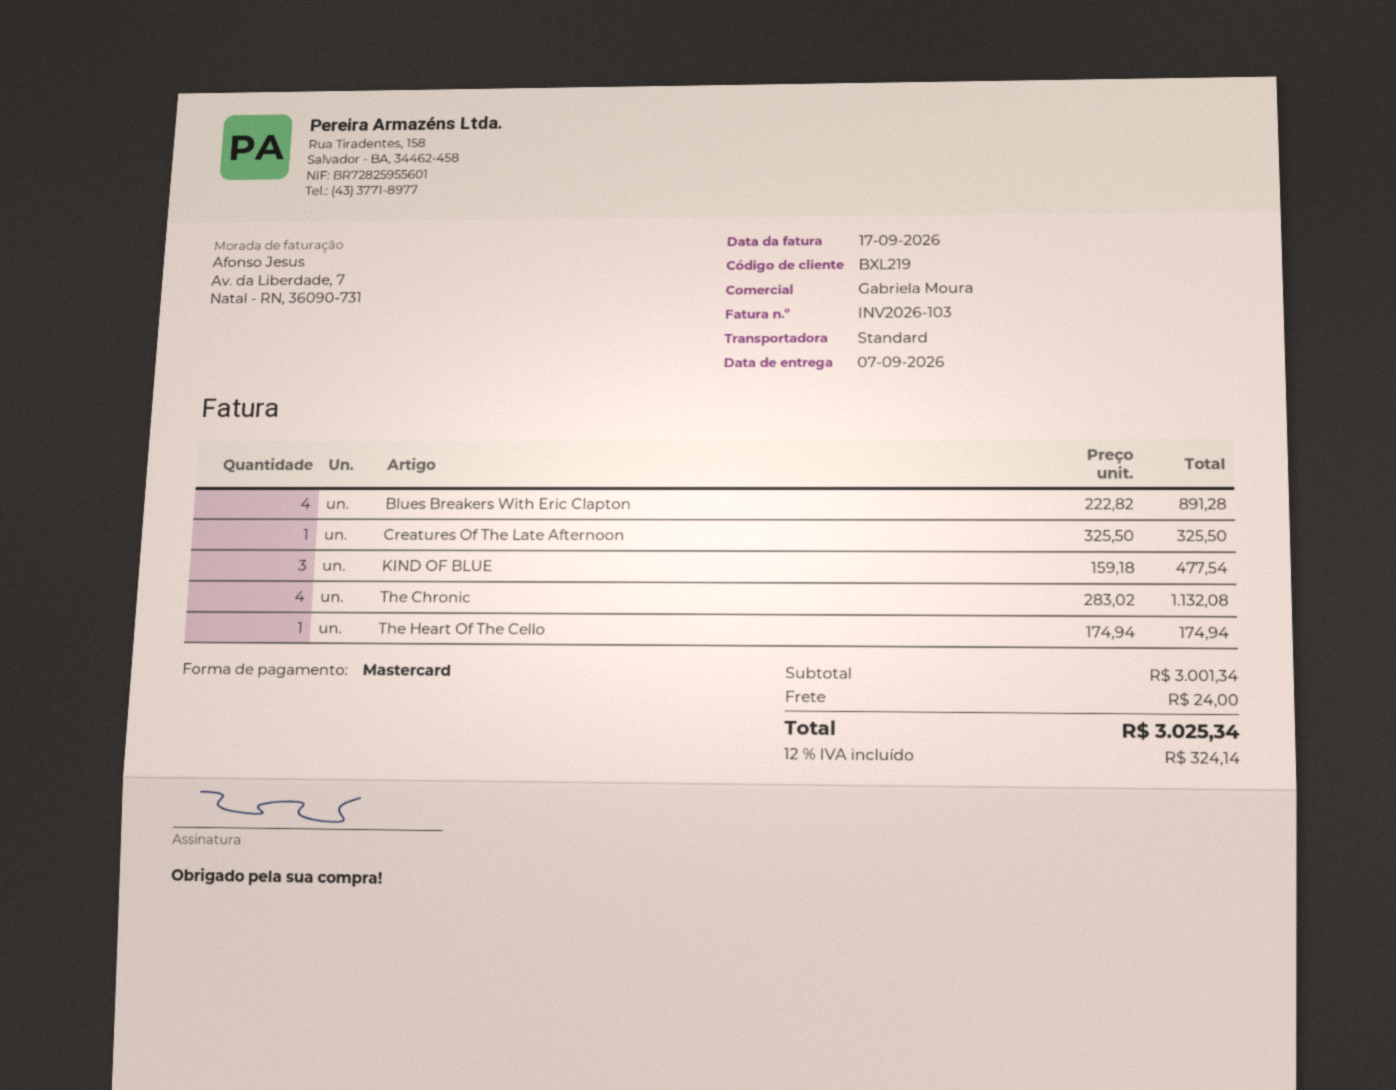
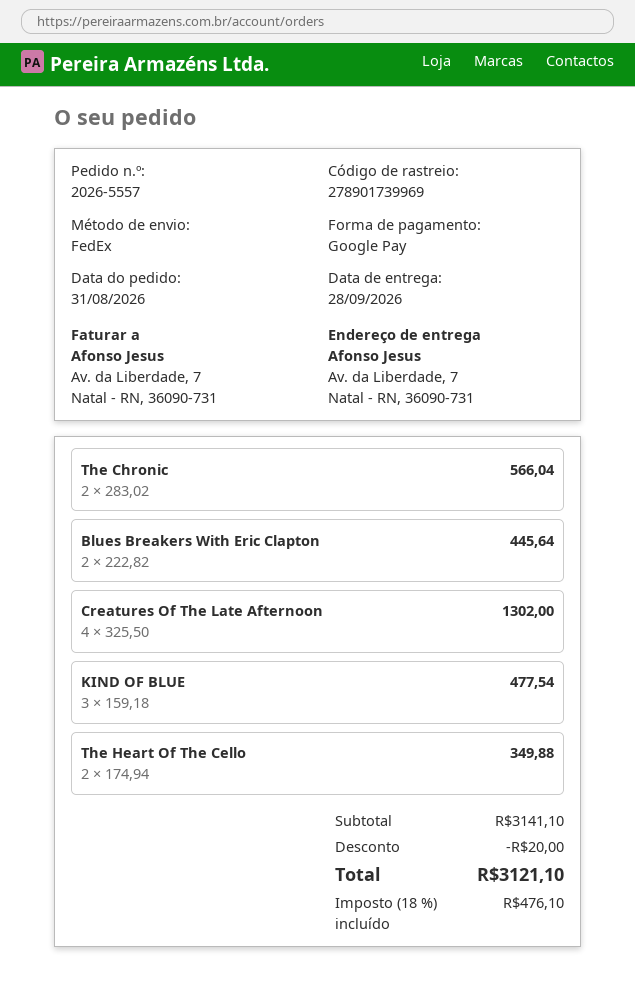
delivery date: 2026-09-07 -> 2026-09-28
payment method: Mastercard -> Google Pay
shipping method: standard -> FedEx
Blues Breakers With Eric Clapton: 4 x 222.82 = 891.28 -> 2 x 222.82 = 445.64
Creatures Of The Late Afternoon: 1 x 325.50 = 325.50 -> 4 x 325.50 = 1302.00
The Chronic: 4 x 283.02 = 1132.08 -> 2 x 283.02 = 566.04
The Heart Of The Cello: 1 x 174.94 = 174.94 -> 2 x 174.94 = 349.88
subtotal: 3001.34 -> 3141.10
discount: none -> 20.00
shipping: 24.00 -> none
tax: 12% = 324.14 -> 18% = 476.10
total: 3025.34 -> 3121.10

